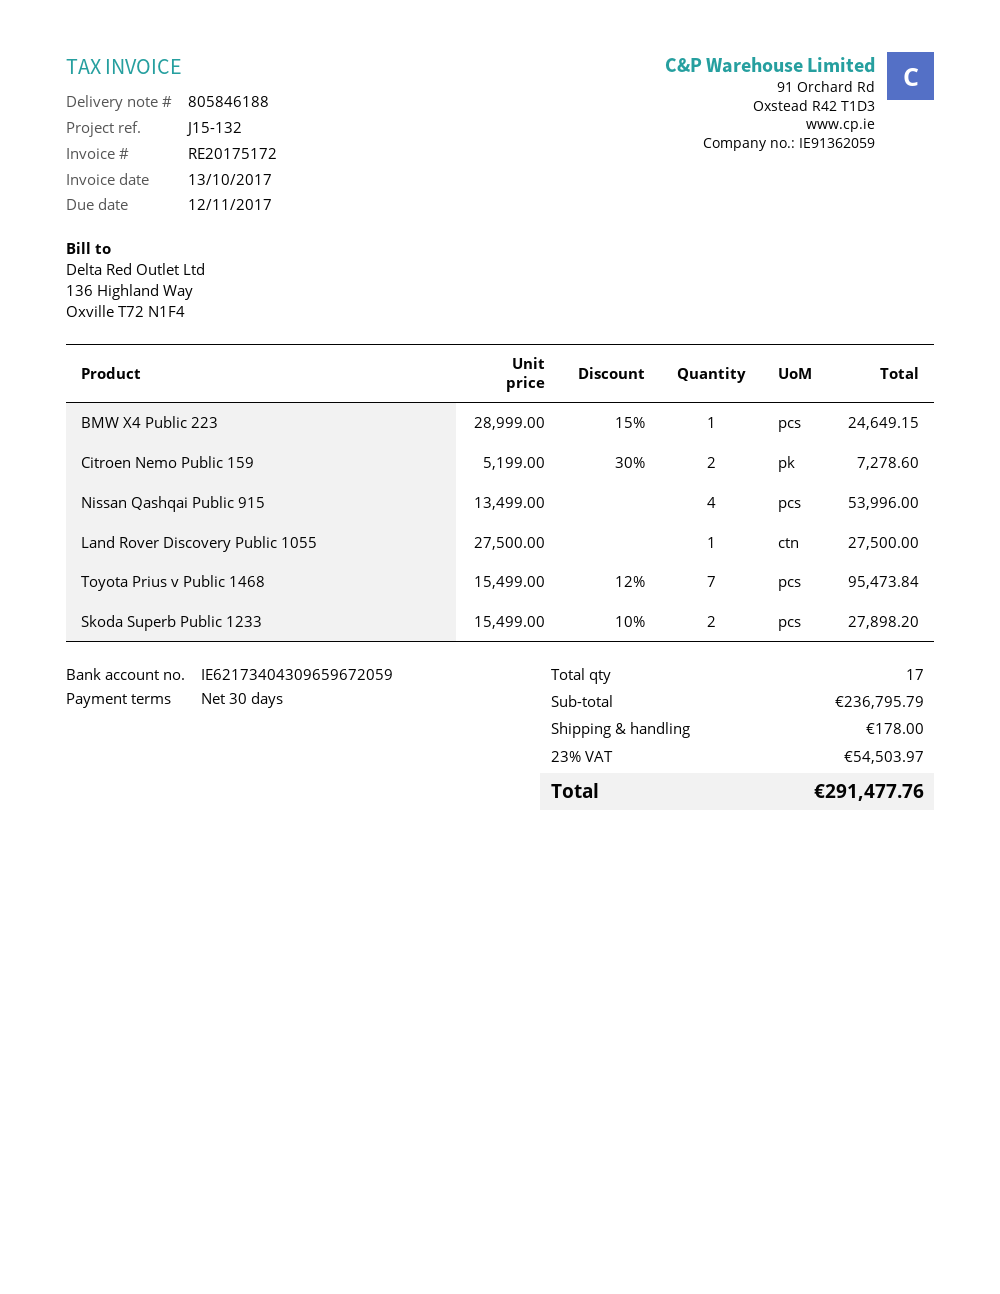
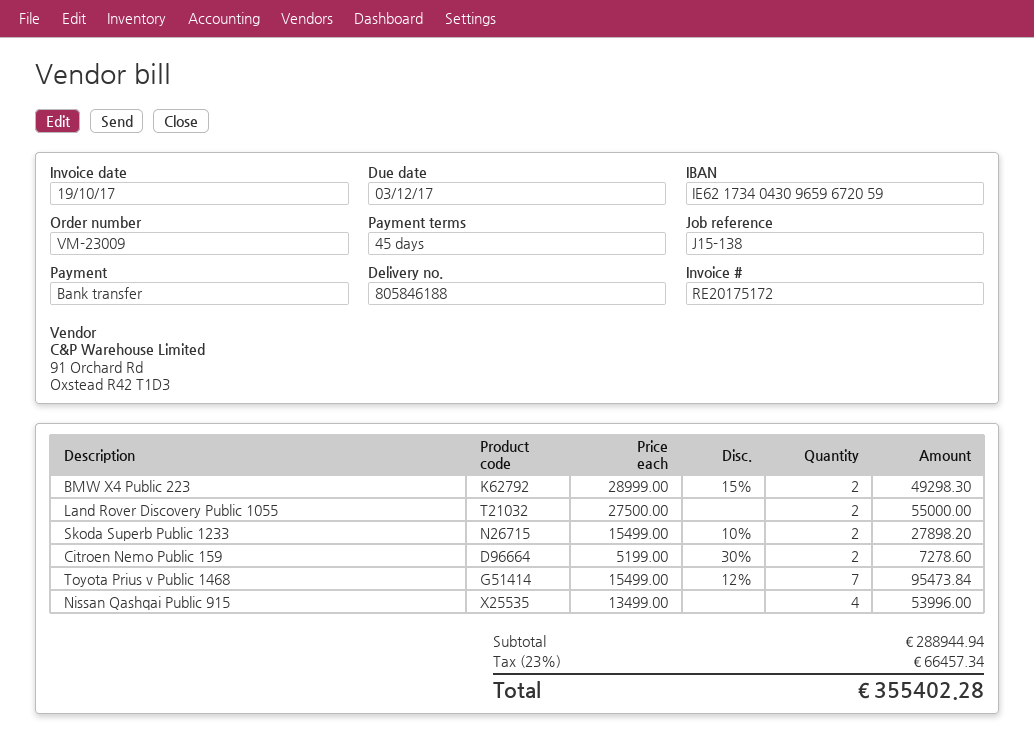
invoice date: 2017-10-13 -> 2017-10-19
payment terms: 30 days -> 45 days
due date: 2017-11-12 -> 2017-12-03
reference: J15-132 -> J15-138
BMW X4 Public 223: 1 x 28999.00 - 15% = 24649.15 -> 2 x 28999.00 - 15% = 49298.30
Land Rover Discovery Public 1055: 1 x 27500.00 = 27500.00 -> 2 x 27500.00 = 55000.00
subtotal: 236795.79 -> 288944.94
shipping: 178.00 -> none
tax: 23% = 54503.97 -> 23% = 66457.34
total: 291477.76 -> 355402.28

